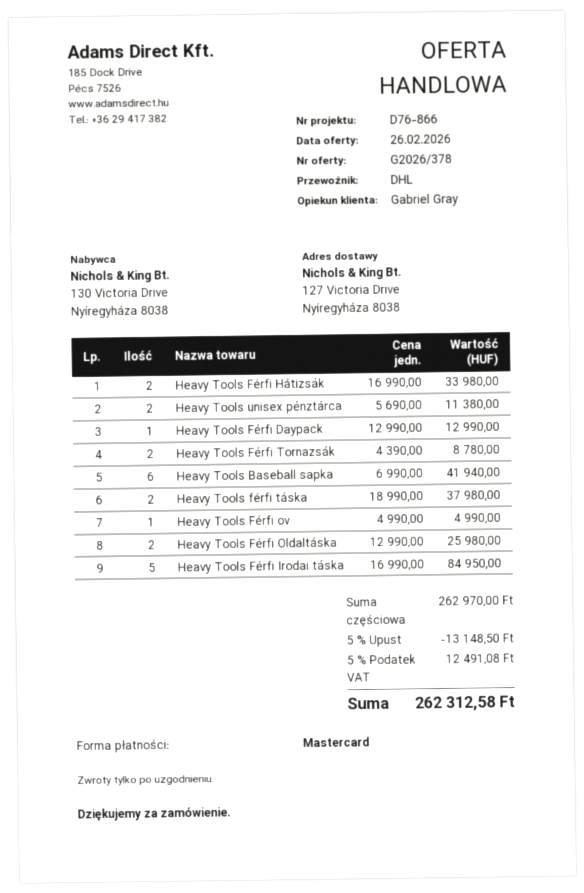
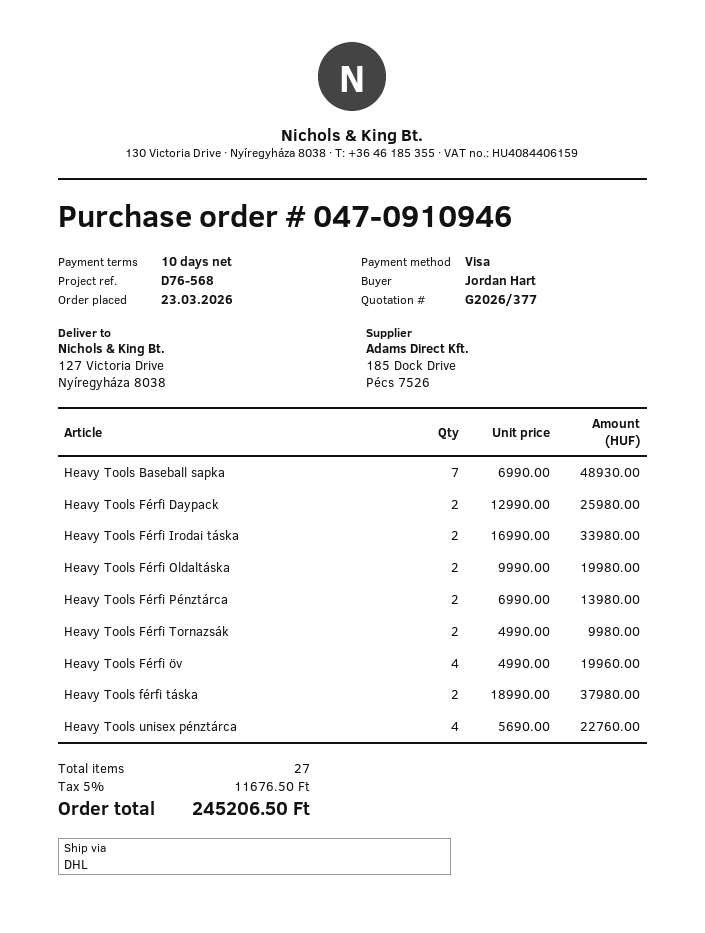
quote number: G2026/378 -> G2026/377
reference: D76-866 -> D76-568
payment method: Mastercard -> Visa
Heavy Tools Férfi Hátizsák: 2 x 16990.00 = 33980.00 -> none
Heavy Tools unisex pénztárca: 2 x 5690.00 = 11380.00 -> 4 x 5690.00 = 22760.00
Heavy Tools Férfi Daypack: 1 x 12990.00 = 12990.00 -> 2 x 12990.00 = 25980.00
Heavy Tools Férfi Tornazsák: 2 x 4390.00 = 8780.00 -> 2 x 4990.00 = 9980.00
Heavy Tools Baseball sapka: 6 x 6990.00 = 41940.00 -> 7 x 6990.00 = 48930.00
Heavy Tools Férfi öv: 1 x 4990.00 = 4990.00 -> 4 x 4990.00 = 19960.00
Heavy Tools Férfi Oldaltáska: 2 x 12990.00 = 25980.00 -> 2 x 9990.00 = 19980.00
Heavy Tools Férfi Irodai táska: 5 x 16990.00 = 84950.00 -> 2 x 16990.00 = 33980.00
Heavy Tools Férfi Pénztárca: none -> 2 x 6990.00 = 13980.00
discount: 5% = 13148.50 -> none
tax: 5% = 12491.08 -> 5% = 11676.50
total: 262312.58 -> 245206.50

